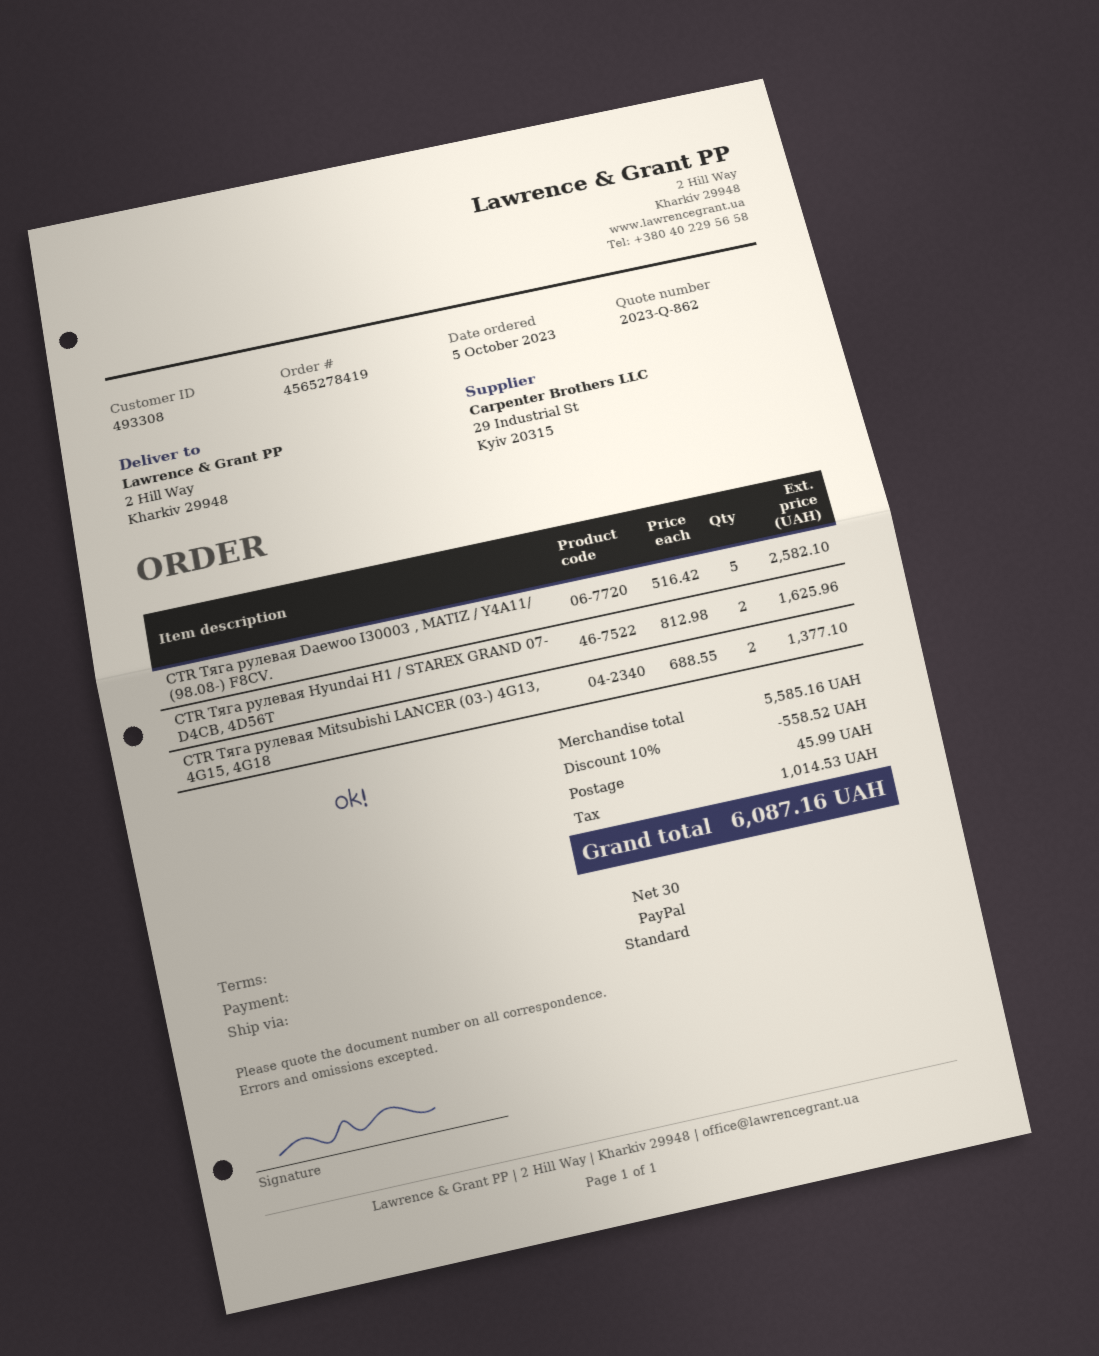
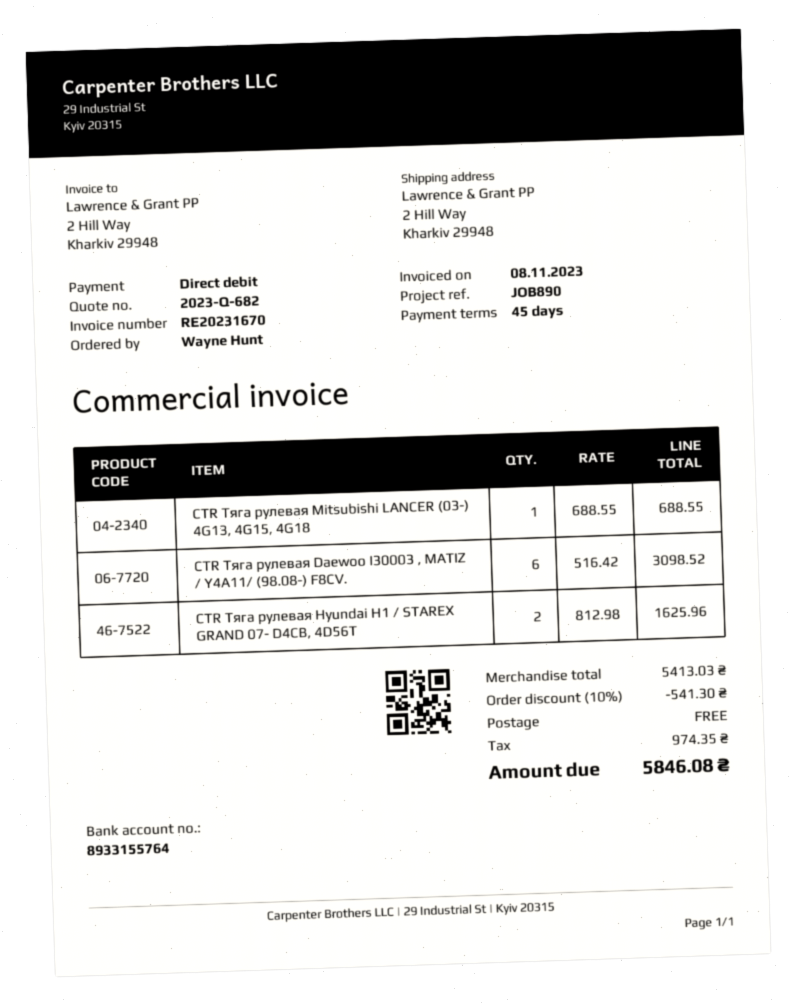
quote number: 2023-Q-862 -> 2023-Q-682
payment terms: 30 days -> 45 days
payment method: PayPal -> direct debit
CTR Тяга рулевая Daewoo I30003 , MATIZ / Y4A11/ (98.08-) F8CV.: 5 x 516.42 = 2582.10 -> 6 x 516.42 = 3098.52
CTR Тяга рулевая Mitsubishi LANCER (03-) 4G13, 4G15, 4G18: 2 x 688.55 = 1377.10 -> 1 x 688.55 = 688.55
subtotal: 5585.16 -> 5413.03
discount: 10% = 558.52 -> 10% = 541.30
shipping: 45.99 -> 0.00
tax: 1014.53 -> 974.35
total: 6087.16 -> 5846.08

